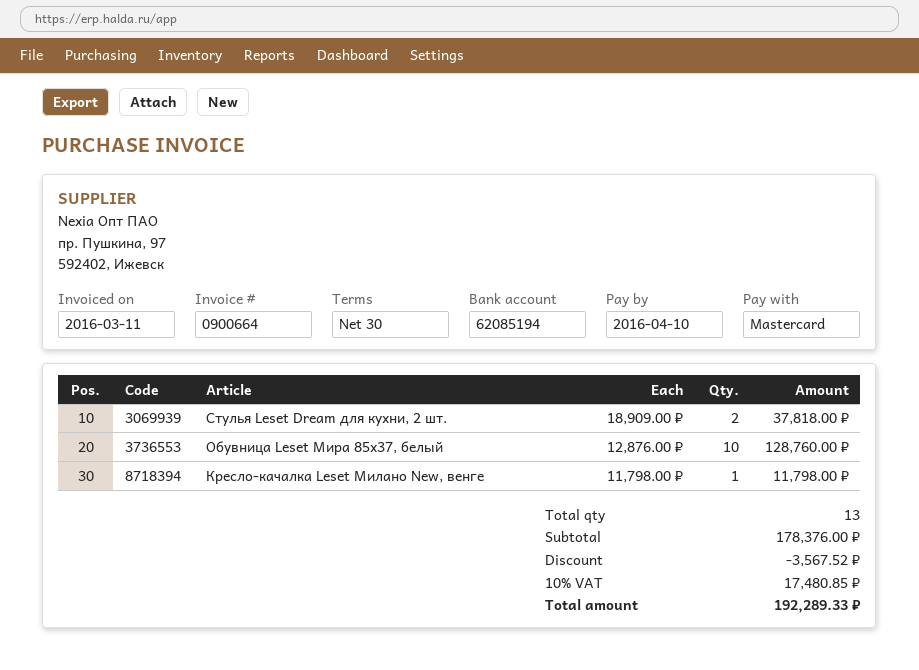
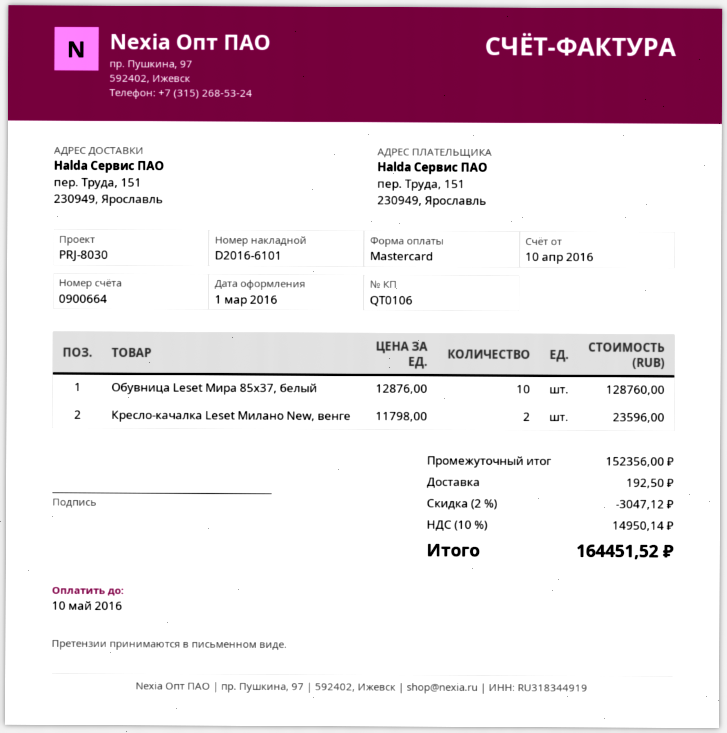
invoice date: 2016-03-11 -> 2016-04-10
due date: 2016-04-10 -> 2016-05-10
Стулья Leset Dream для кухни, 2 шт.: 2 x 18909.00 = 37818.00 -> none
Кресло-качалка Leset Милано New, венге: 1 x 11798.00 = 11798.00 -> 2 x 11798.00 = 23596.00
subtotal: 178376.00 -> 152356.00
discount: 3567.52 -> 3047.12
shipping: none -> 192.50
tax: 10% = 17480.85 -> 10% = 14950.14
total: 192289.33 -> 164451.52

